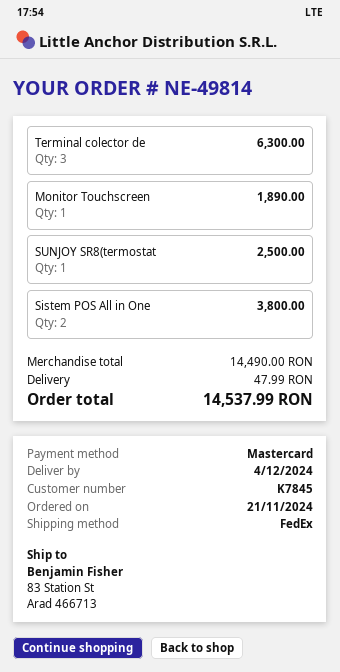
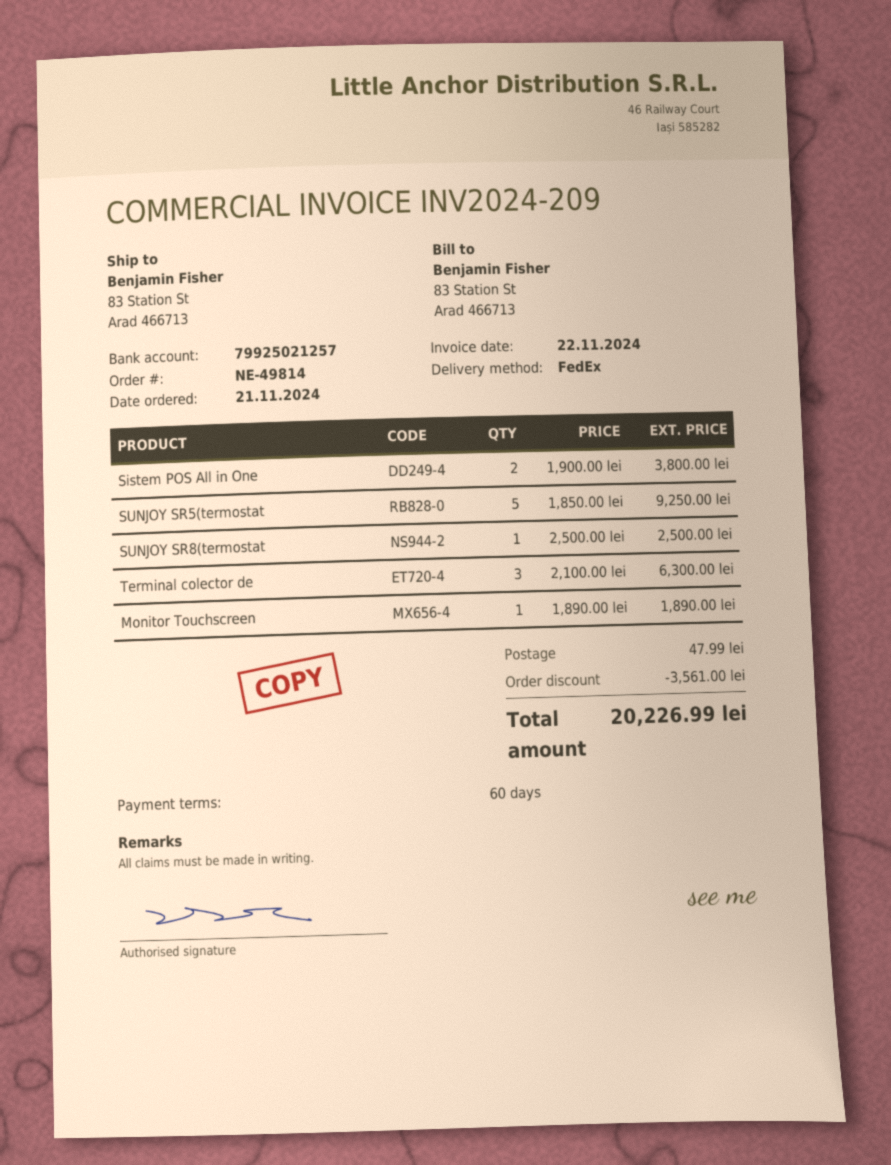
SUNJOY SR5(termostat: none -> 5 for 9250.00
discount: none -> 3561.00
total: 14537.99 -> 20226.99

